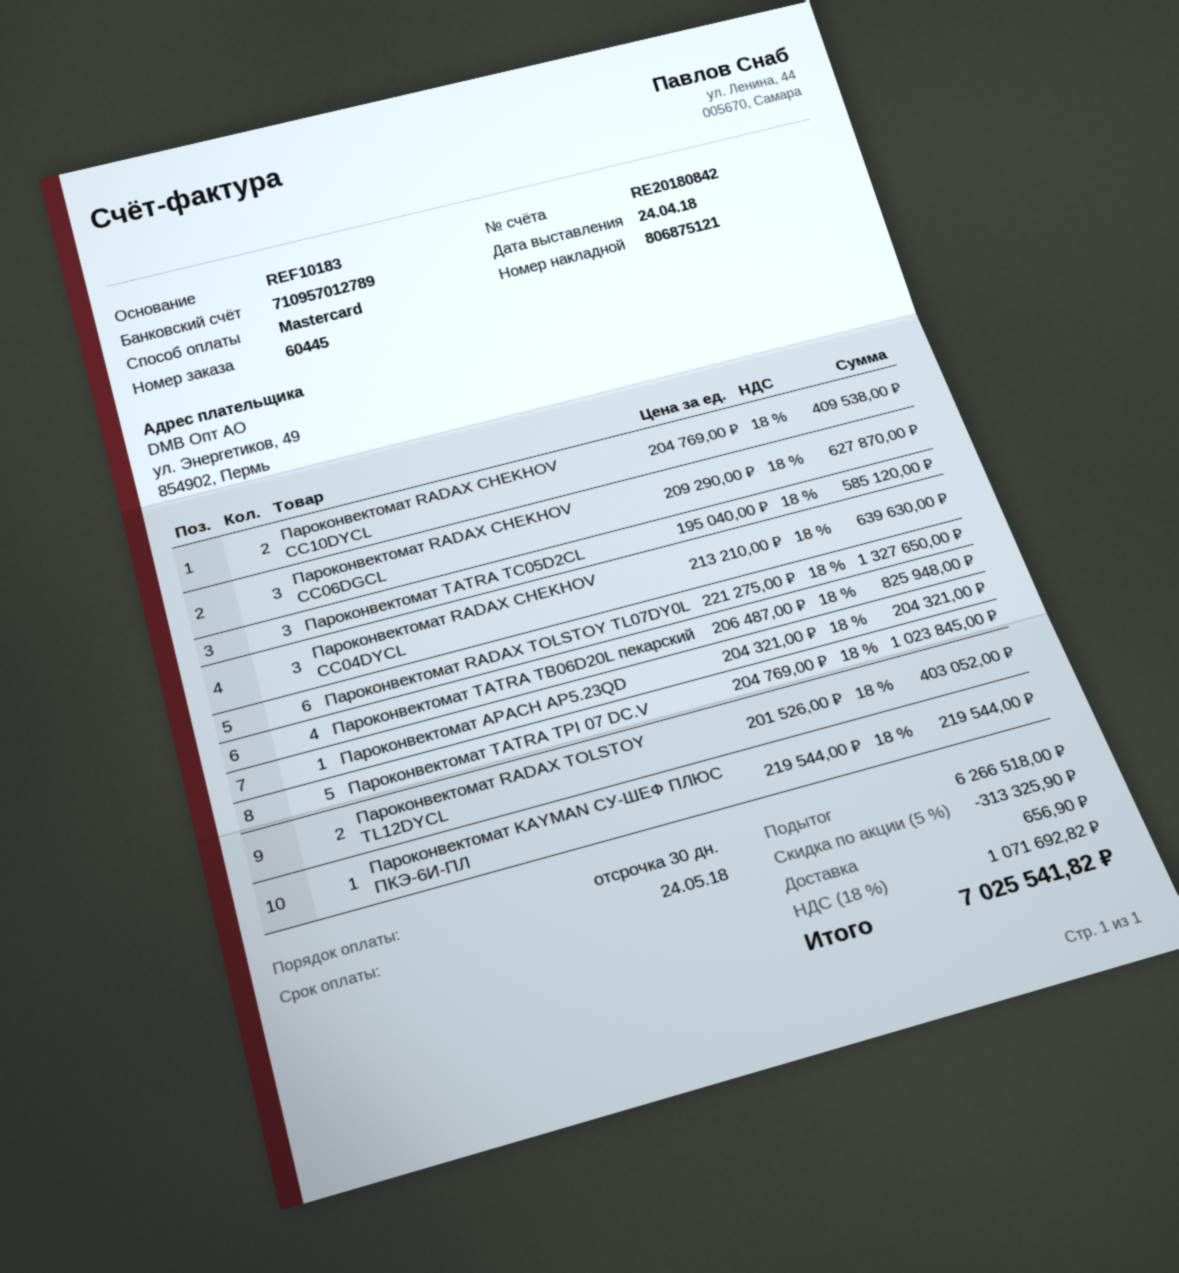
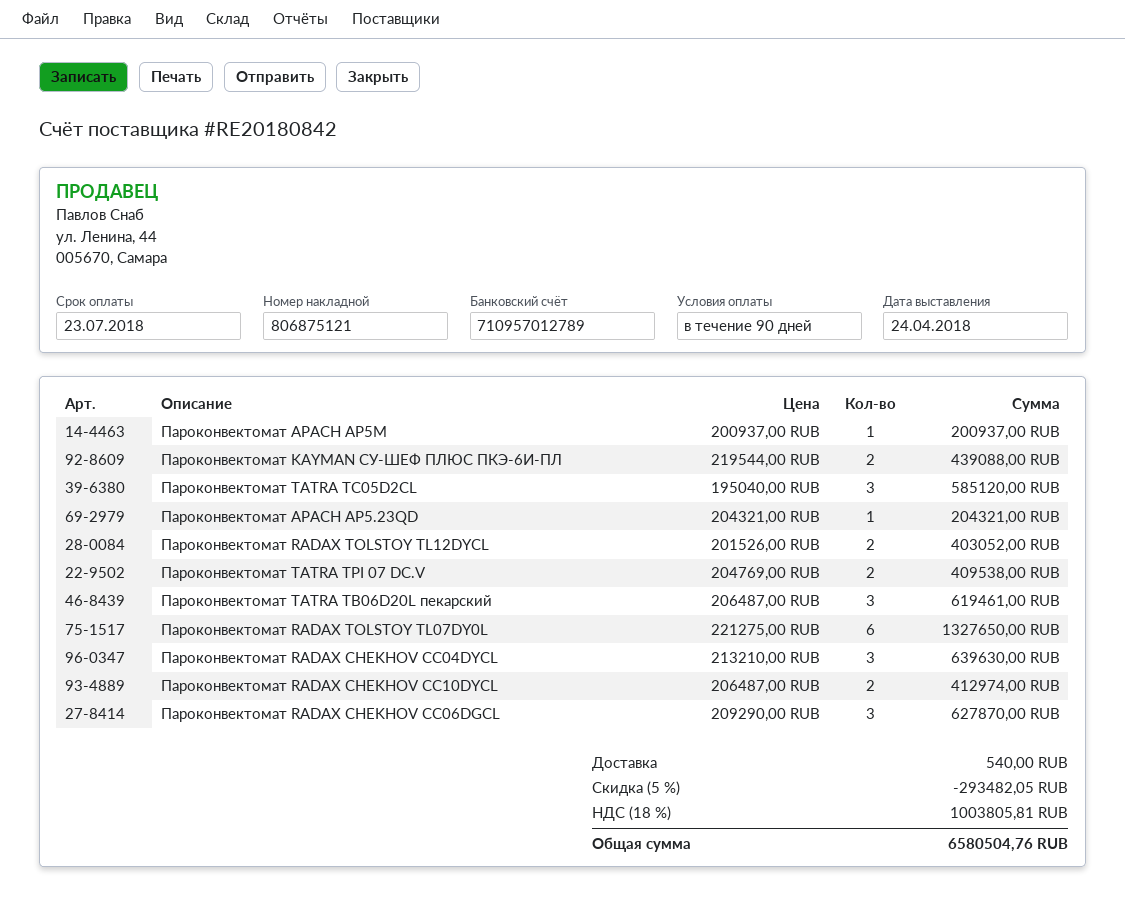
payment terms: 30 days -> 90 days
due date: 2018-05-24 -> 2018-07-23
Пароконвектомат RADAX CHEKHOV CC10DYCL: 2 x 204769.00 = 409538.00 -> 2 x 206487.00 = 412974.00
Пароконвектомат TATRA TB06D20L пекарский: 4 x 206487.00 = 825948.00 -> 3 x 206487.00 = 619461.00
Пароконвектомат TATRA TPI 07 DC.V: 5 x 204769.00 = 1023845.00 -> 2 x 204769.00 = 409538.00
Пароконвектомат KAYMAN СУ-ШЕФ ПЛЮС ПКЭ-6И-ПЛ: 1 x 219544.00 = 219544.00 -> 2 x 219544.00 = 439088.00
Пароконвектомат APACH AP5M: none -> 1 x 200937.00 = 200937.00
discount: 5% = 313325.90 -> 5% = 293482.05
shipping: 656.90 -> 540.00
tax: 18% = 1071692.82 -> 18% = 1003805.81
total: 7025541.82 -> 6580504.76

